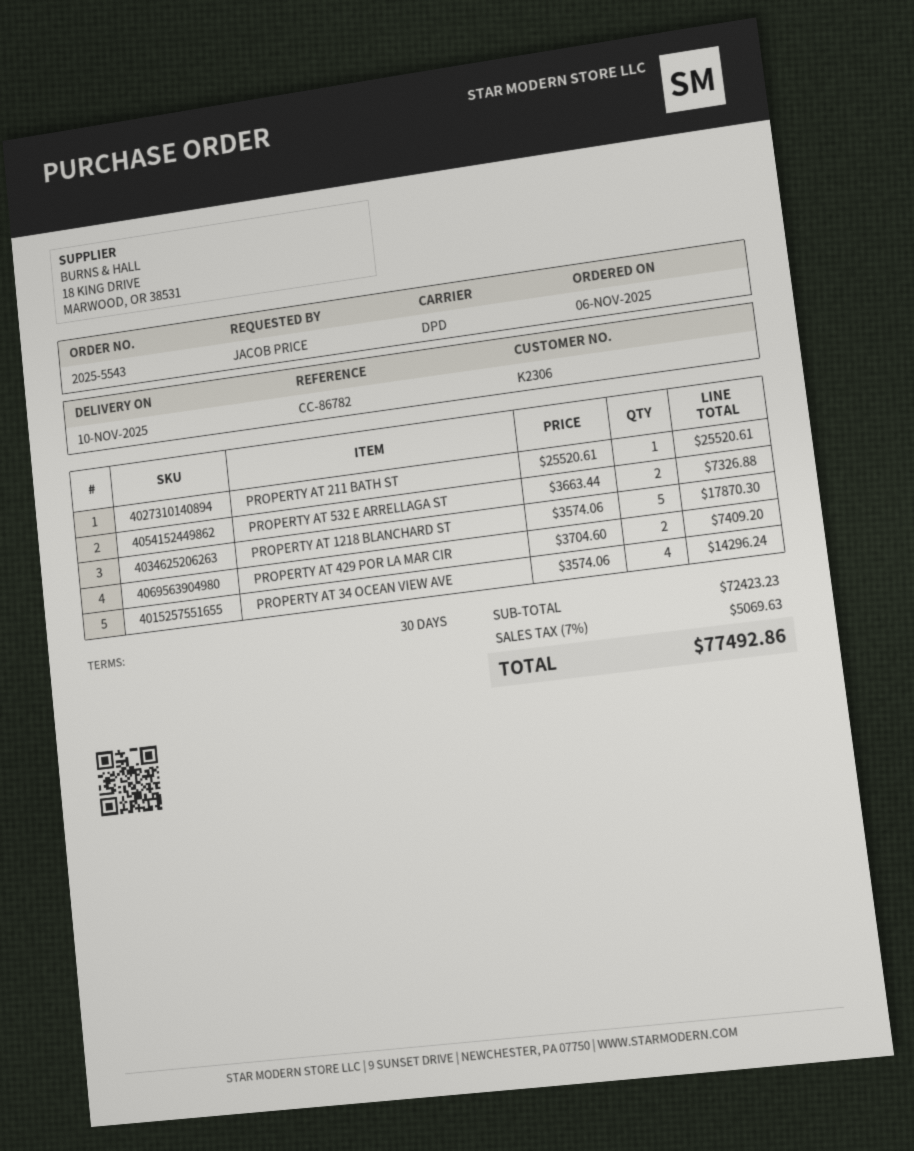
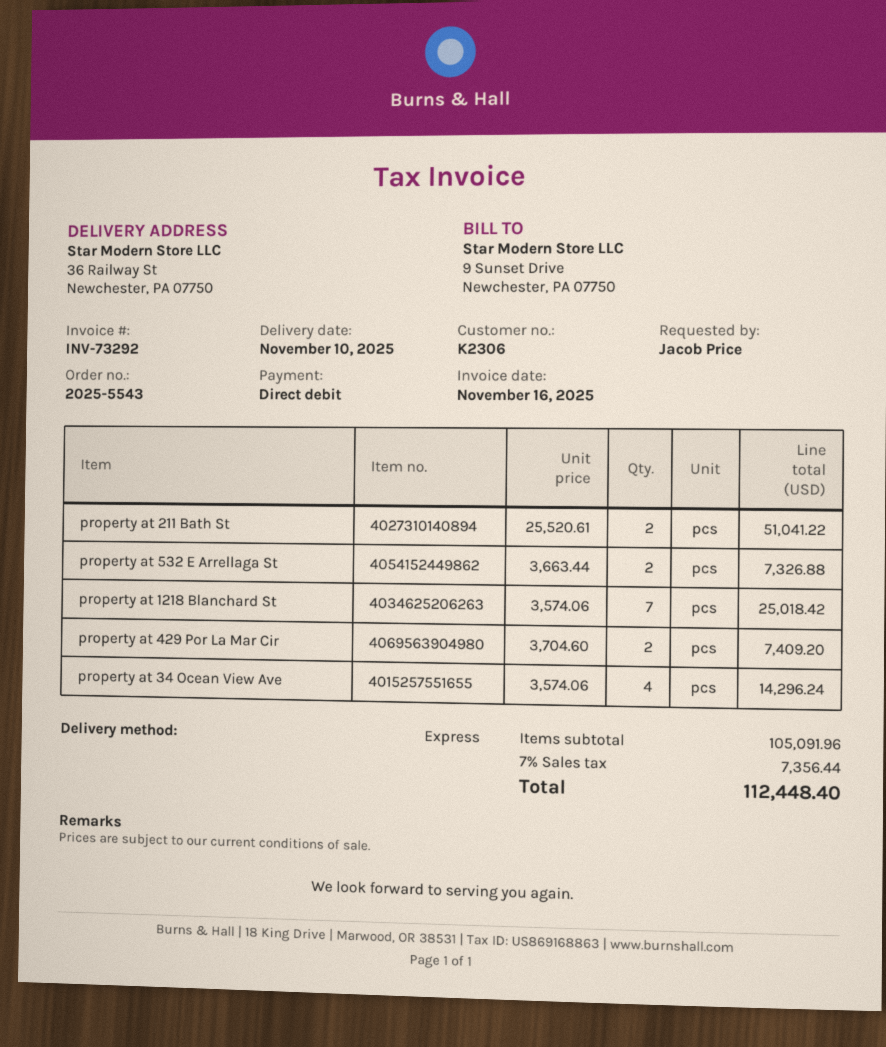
shipping method: DPD -> express
PROPERTY AT 211 BATH ST: 1 x 25520.61 = 25520.61 -> 2 x 25520.61 = 51041.22
PROPERTY AT 1218 BLANCHARD ST: 5 x 3574.06 = 17870.30 -> 7 x 3574.06 = 25018.42
subtotal: 72423.23 -> 105091.96
tax: 7% = 5069.63 -> 7% = 7356.44
total: 77492.86 -> 112448.40

